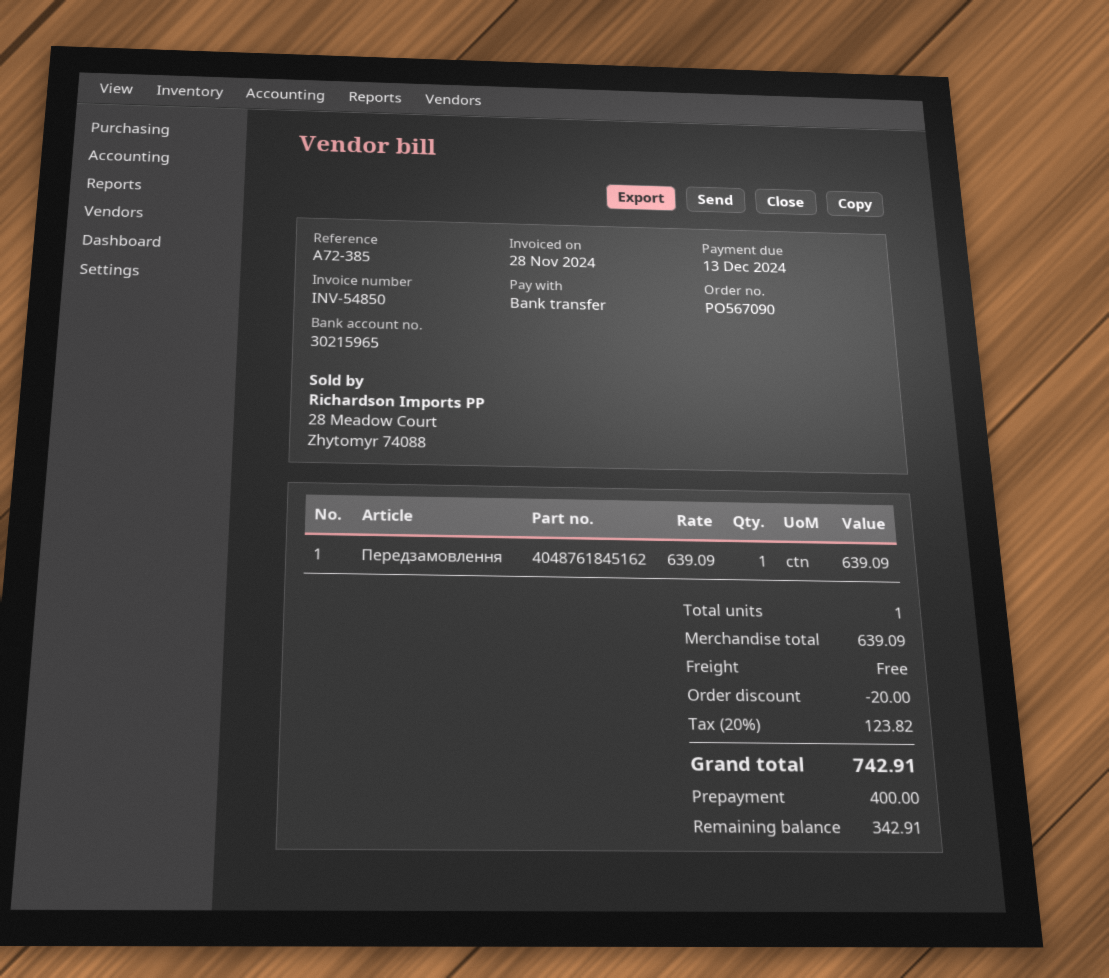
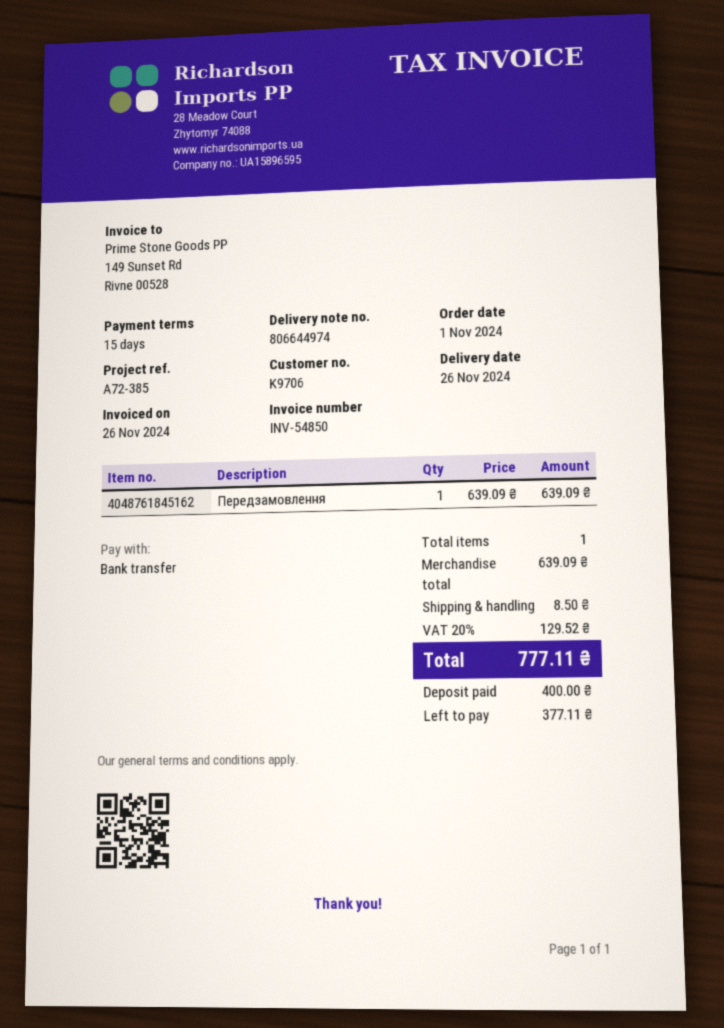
invoice date: 2024-11-28 -> 2024-11-26
discount: 20.00 -> none
shipping: 0.00 -> 8.50
tax: 20% = 123.82 -> 20% = 129.52
total: 742.91 -> 777.11
balance: 342.91 -> 377.11

